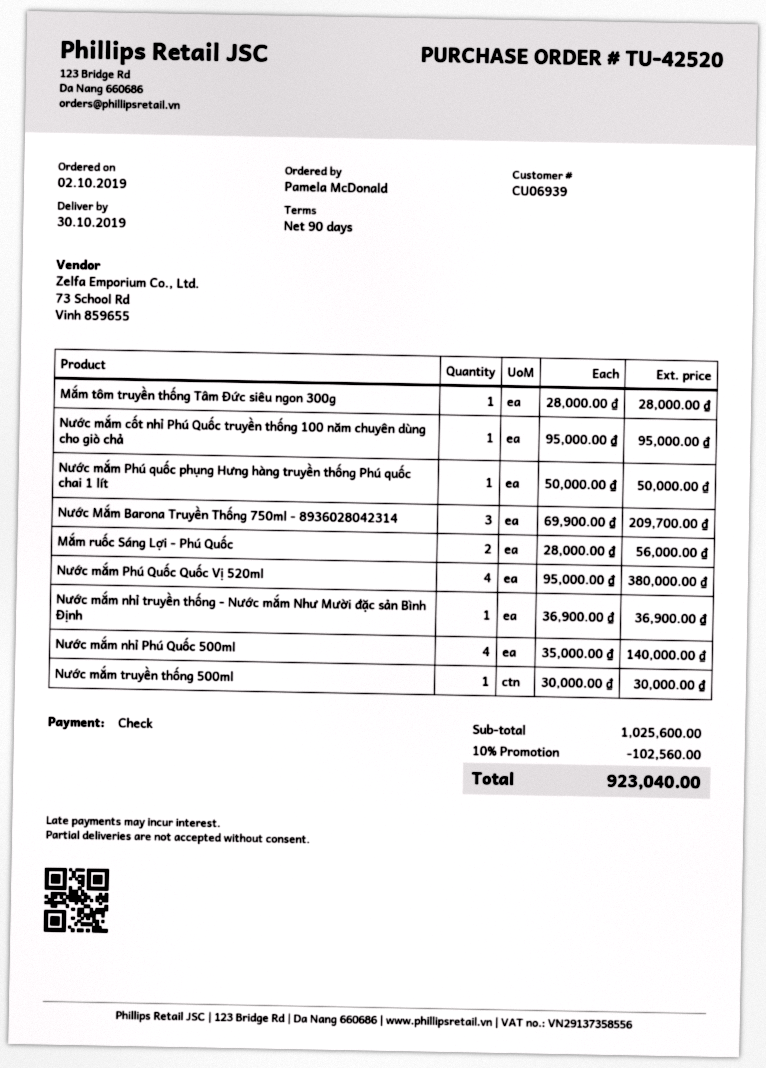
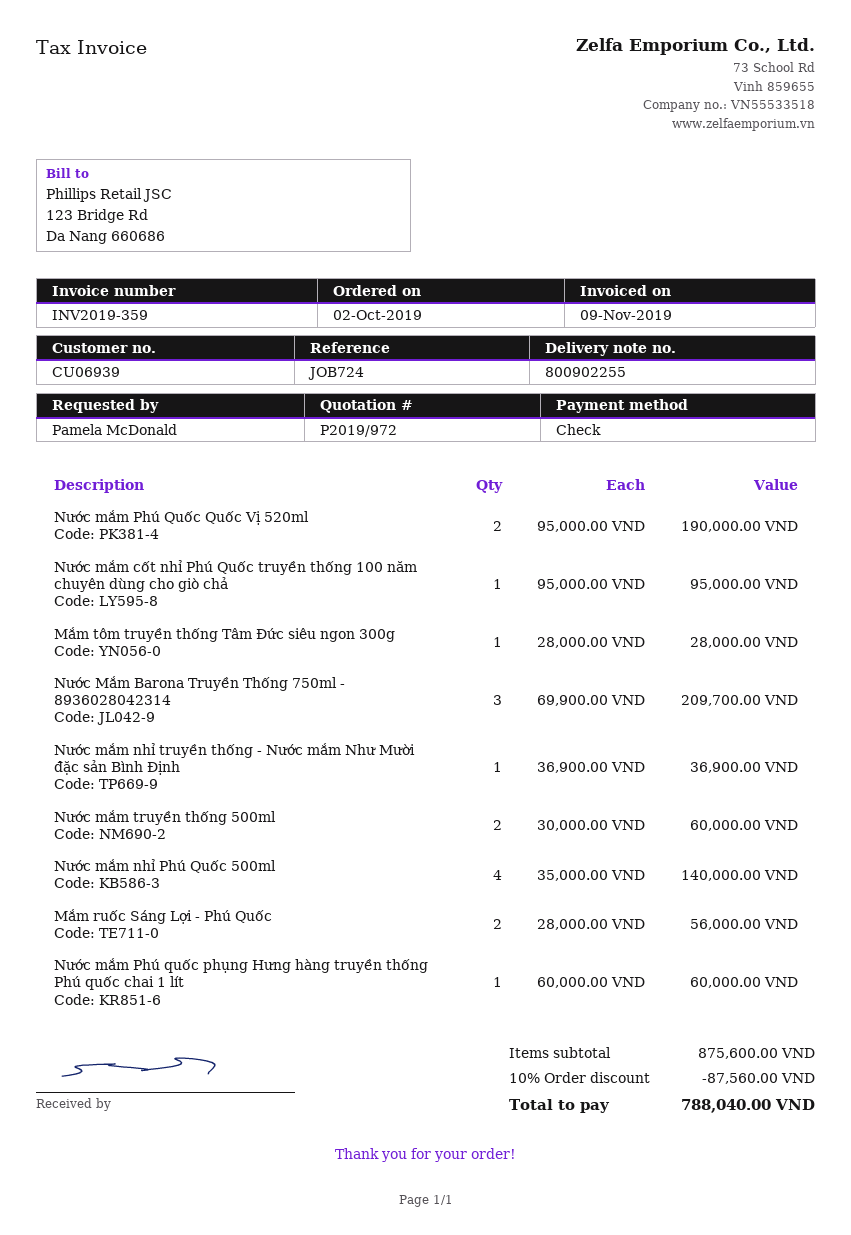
Nước mắm Phú quốc phụng Hưng hàng truyền thống Phú quốc chai 1 lít: 1 x 50000.00 = 50000.00 -> 1 x 60000.00 = 60000.00
Nước mắm Phú Quốc Quốc Vị 520ml: 4 x 95000.00 = 380000.00 -> 2 x 95000.00 = 190000.00
Nước mắm truyền thống 500ml: 1 x 30000.00 = 30000.00 -> 2 x 30000.00 = 60000.00
subtotal: 1025600.00 -> 875600.00
discount: 10% = 102560.00 -> 10% = 87560.00
total: 923040.00 -> 788040.00

